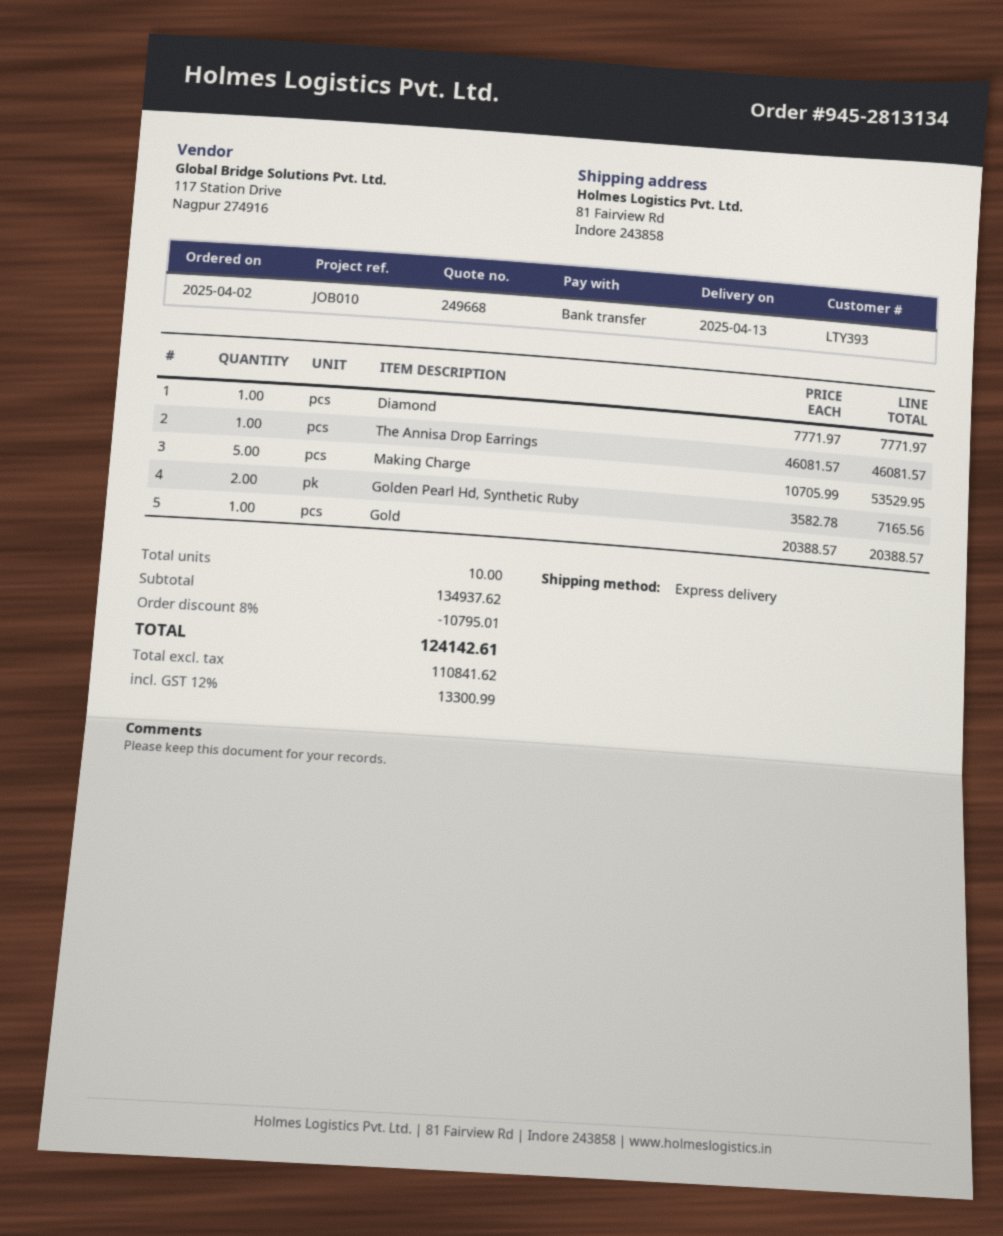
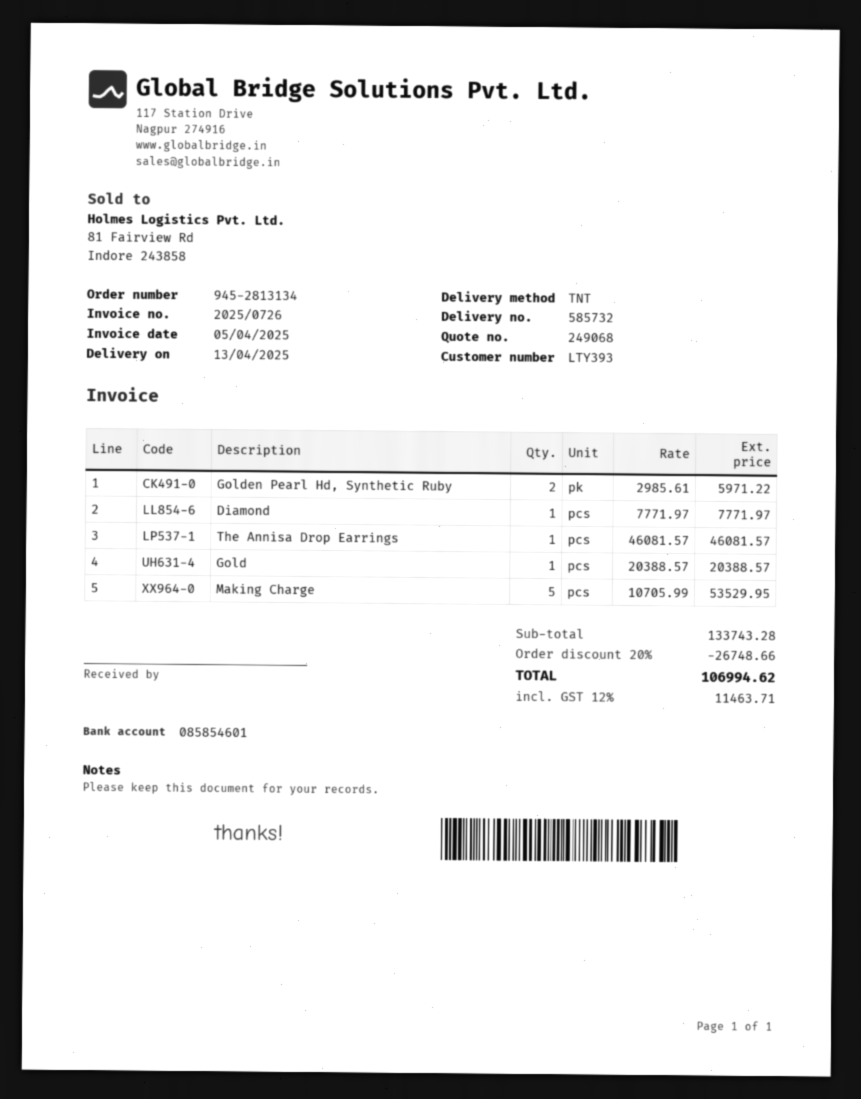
quote number: 249668 -> 249068
shipping method: express -> TNT
Golden Pearl Hd, Synthetic Ruby: 2 x 3582.78 = 7165.56 -> 2 x 2985.61 = 5971.22
subtotal: 134937.62 -> 133743.28
discount: 8% = 10795.01 -> 20% = 26748.66
tax: 12% = 13300.99 -> 12% = 11463.71
total: 124142.61 -> 106994.62

